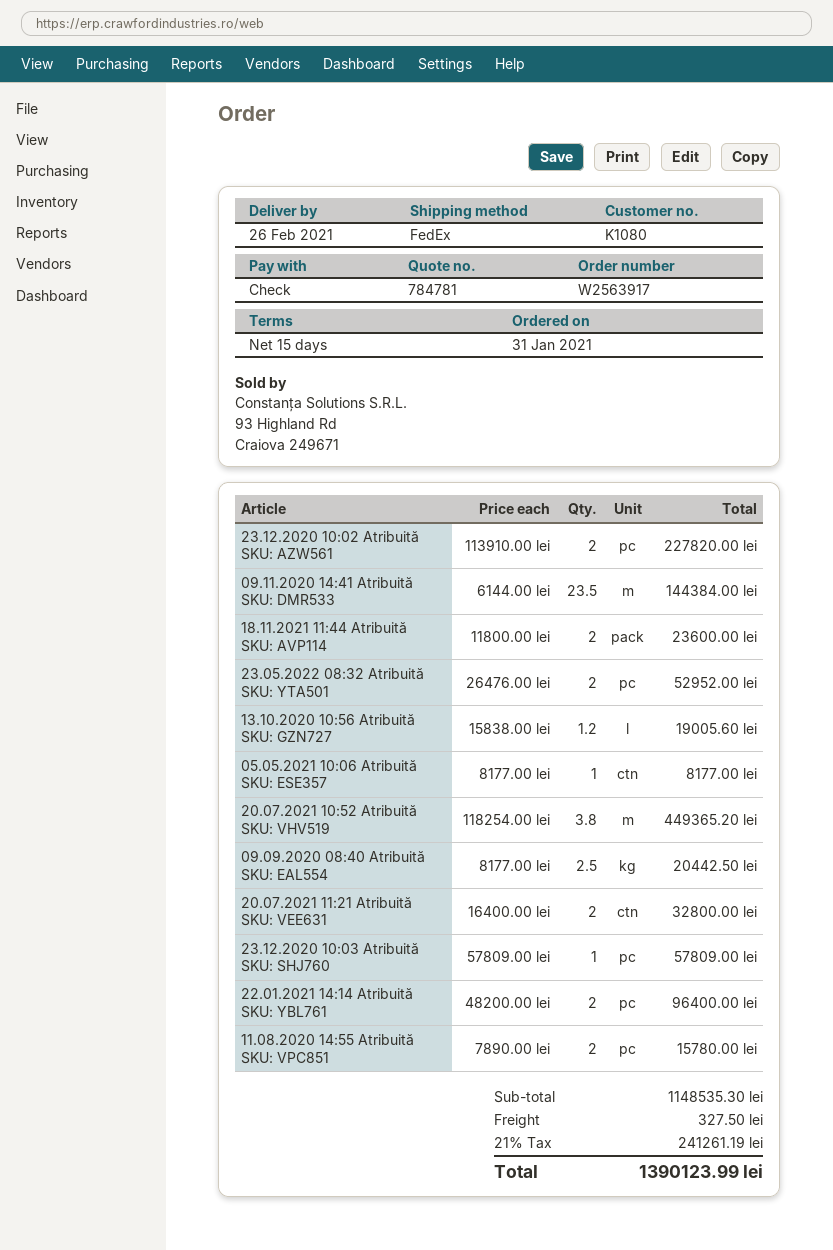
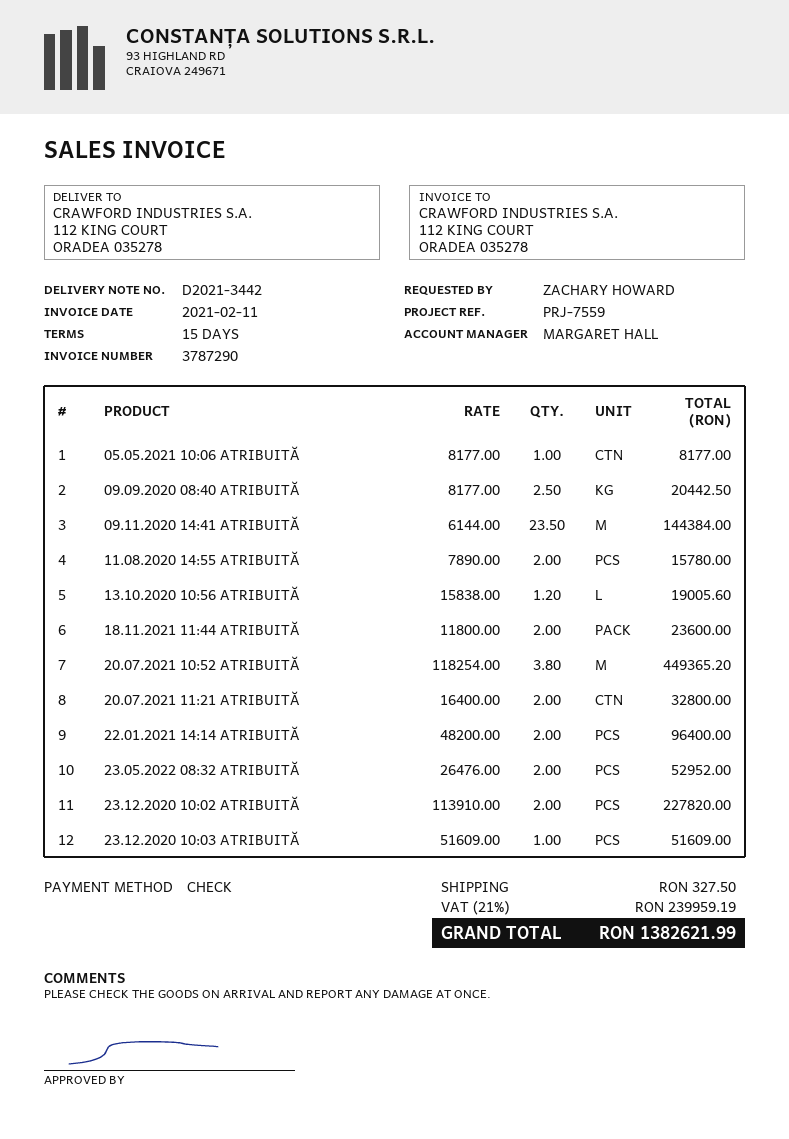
23.12.2020 10:03 Atribuită: 1 x 57809.00 = 57809.00 -> 1 x 51609.00 = 51609.00
tax: 21% = 241261.19 -> 21% = 239959.19
total: 1390123.99 -> 1382621.99

